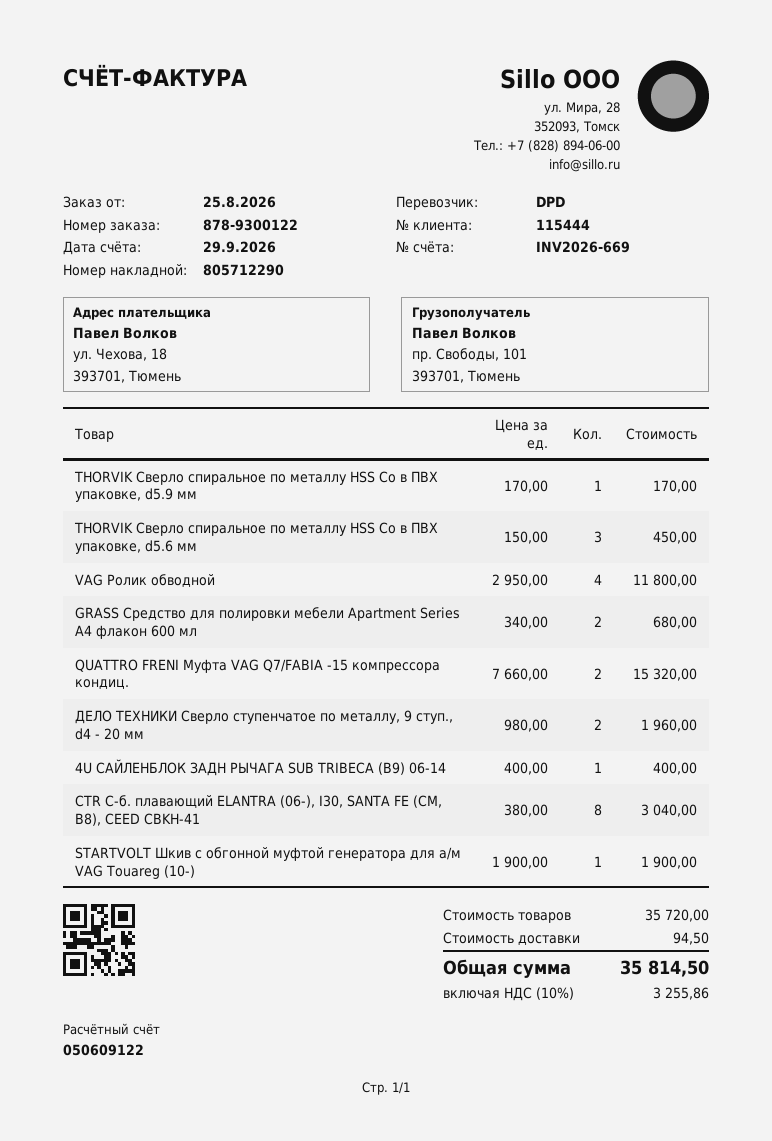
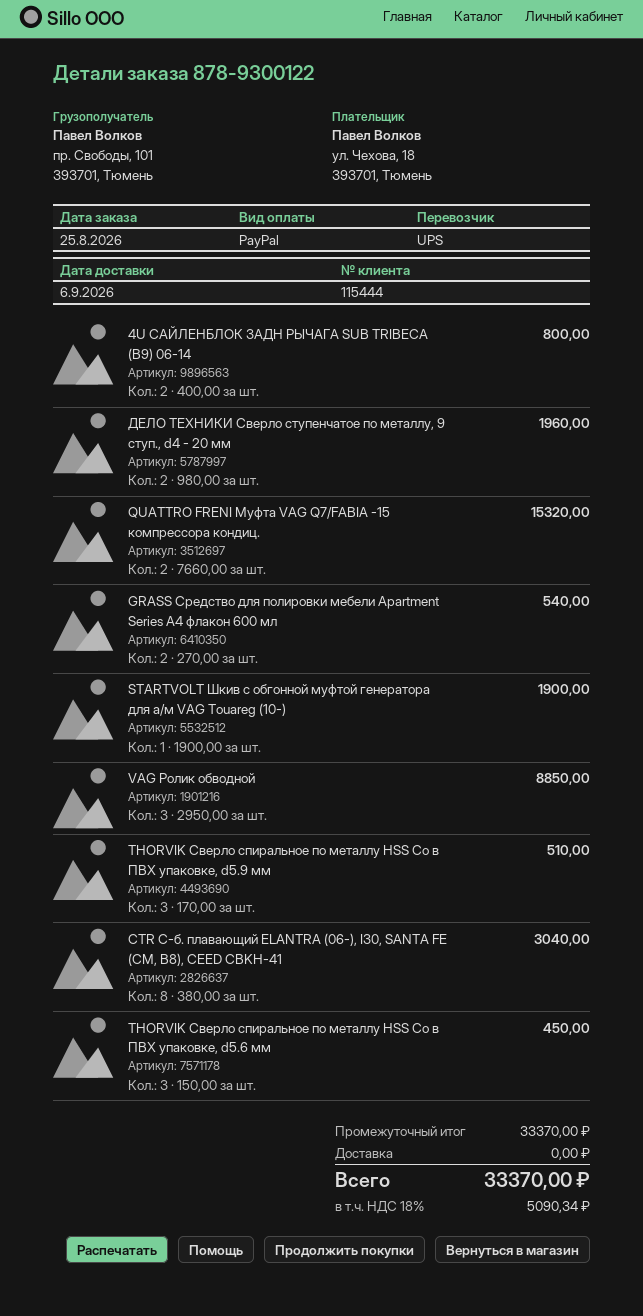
shipping method: DPD -> UPS
THORVIK Сверло спиральное по металлу HSS Co в ПВХ упаковке, d5.9 мм: 1 x 170.00 = 170.00 -> 3 x 170.00 = 510.00
VAG Ролик обводной: 4 x 2950.00 = 11800.00 -> 3 x 2950.00 = 8850.00
GRASS Средство для полировки мебели Apartment Series A4 флакон 600 мл: 2 x 340.00 = 680.00 -> 2 x 270.00 = 540.00
4U САЙЛЕНБЛОК ЗАДН РЫЧАГА SUB TRIBECA (B9) 06-14: 1 x 400.00 = 400.00 -> 2 x 400.00 = 800.00
subtotal: 35720.00 -> 33370.00
shipping: 94.50 -> 0.00
tax: 10% = 3255.86 -> 18% = 5090.34
total: 35814.50 -> 33370.00

